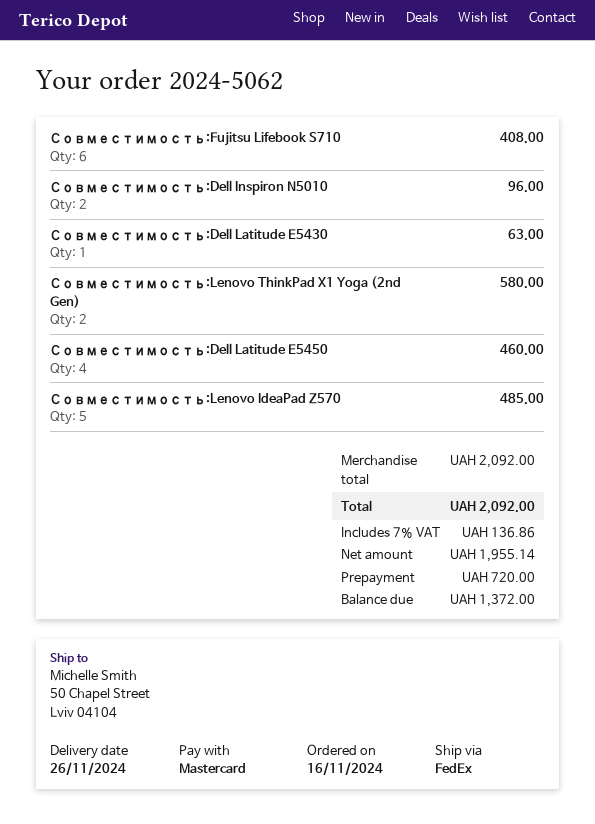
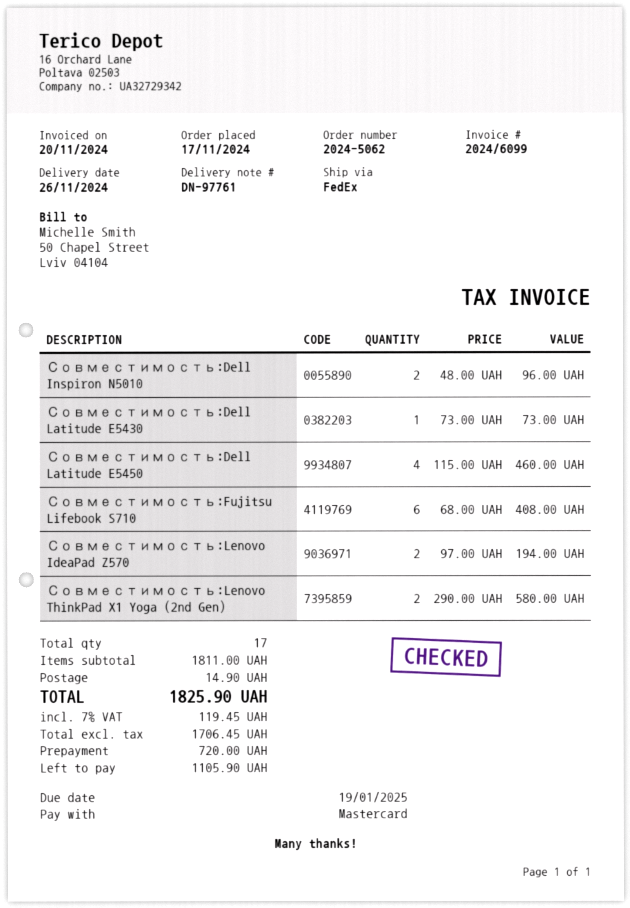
order date: 2024-11-16 -> 2024-11-17
Совместимость:Dell Latitude E5430: 1 for 63.00 -> 1 for 73.00
Совместимость:Lenovo IdeaPad Z570: 5 for 485.00 -> 2 for 194.00
subtotal: 2092.00 -> 1811.00
shipping: none -> 14.90
net: 1955.14 -> 1706.45
tax: 7% = 136.86 -> 7% = 119.45
total: 2092.00 -> 1825.90
balance: 1372.00 -> 1105.90

